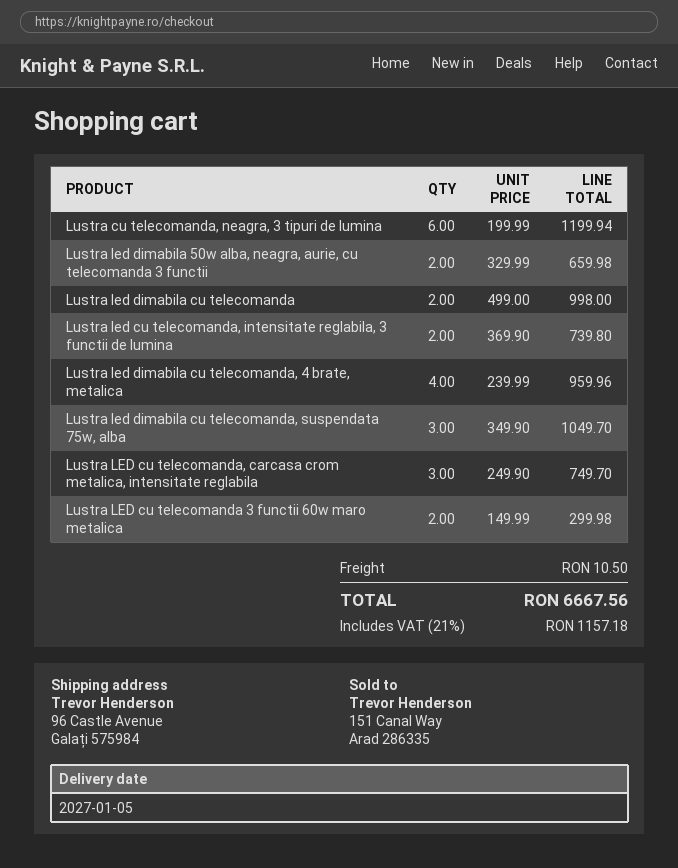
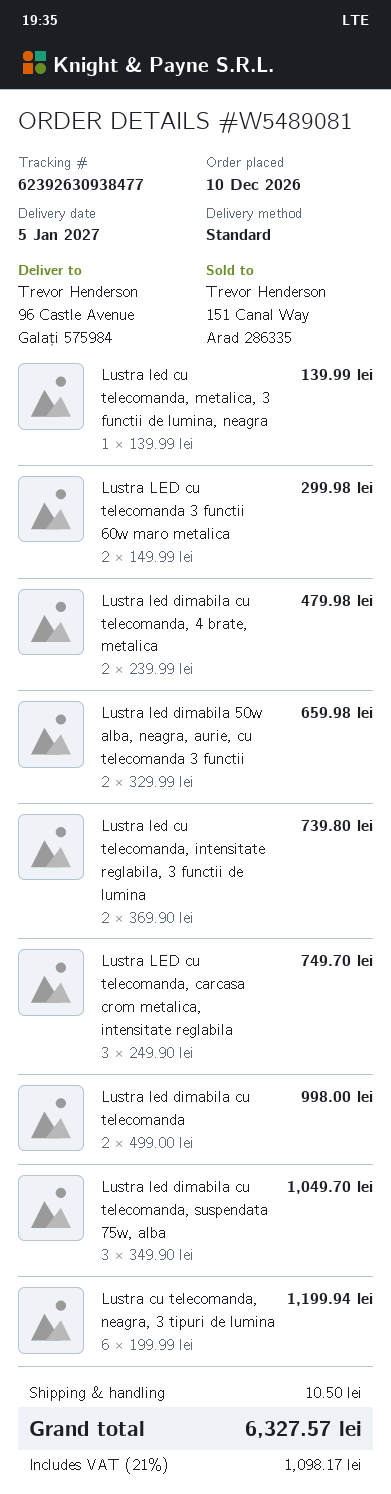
Lustra led dimabila cu telecomanda, 4 brate, metalica: 4 x 239.99 = 959.96 -> 2 x 239.99 = 479.98
Lustra led cu telecomanda, metalica, 3 functii de lumina, neagra: none -> 1 x 139.99 = 139.99
tax: 21% = 1157.18 -> 21% = 1098.17
total: 6667.56 -> 6327.57

